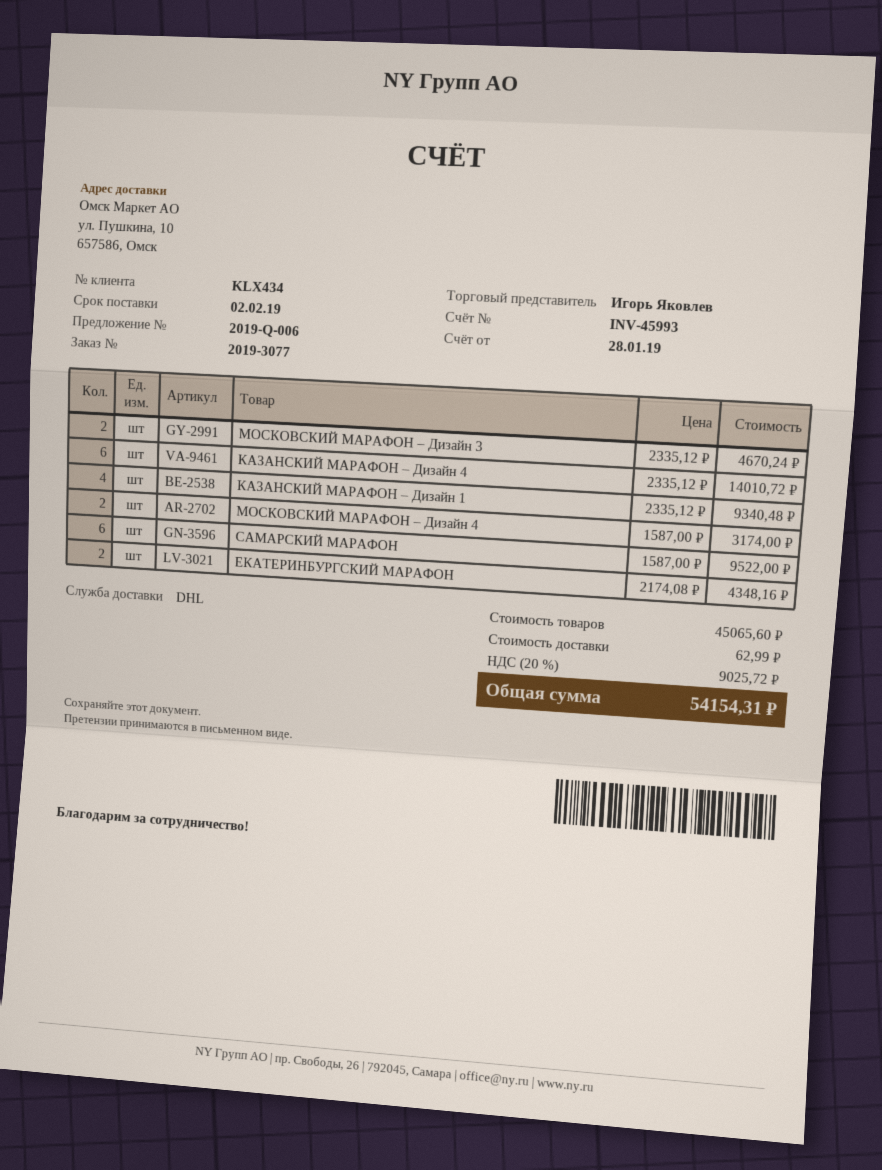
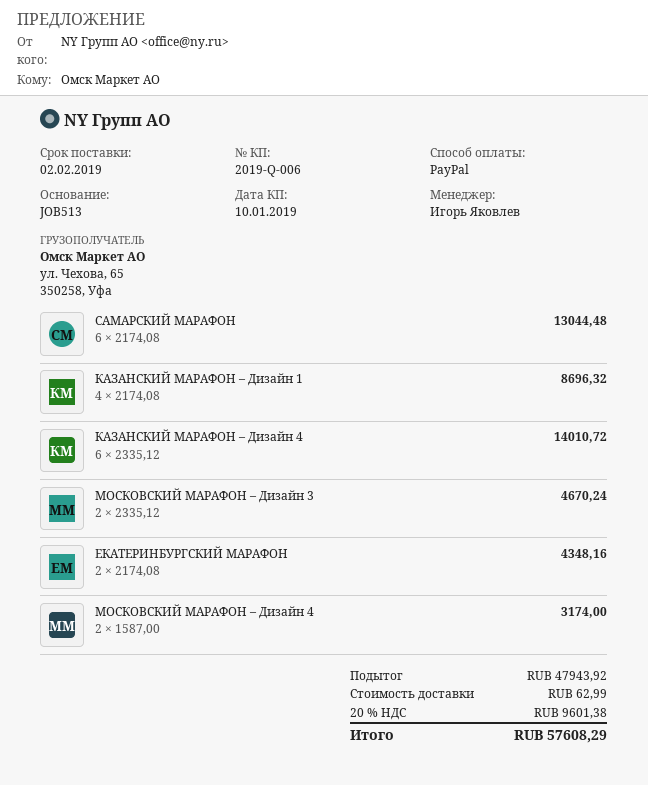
ship to: ул. Пушкина, 10, 657586, Омск -> ул. Чехова, 65, 350258, Уфа
КАЗАНСКИЙ МАРАФОН – Дизайн 1: 4 x 2335.12 = 9340.48 -> 4 x 2174.08 = 8696.32
САМАРСКИЙ МАРАФОН: 6 x 1587.00 = 9522.00 -> 6 x 2174.08 = 13044.48
subtotal: 45065.60 -> 47943.92
tax: 20% = 9025.72 -> 20% = 9601.38
total: 54154.31 -> 57608.29

